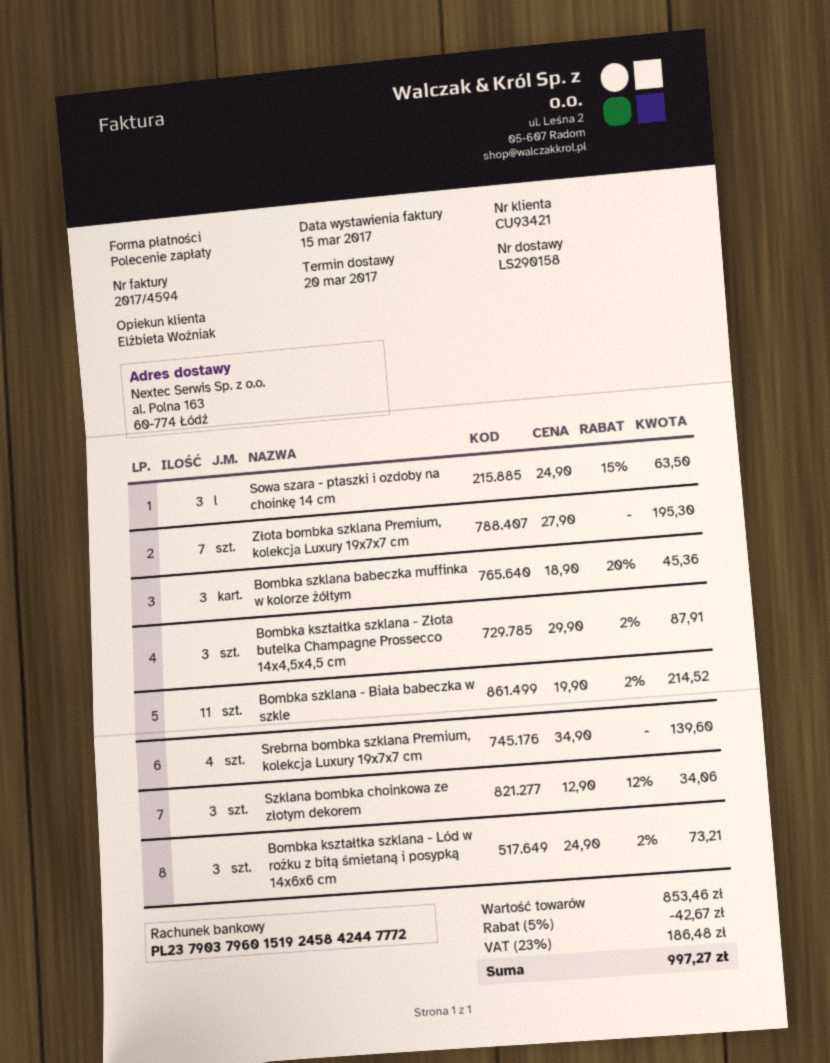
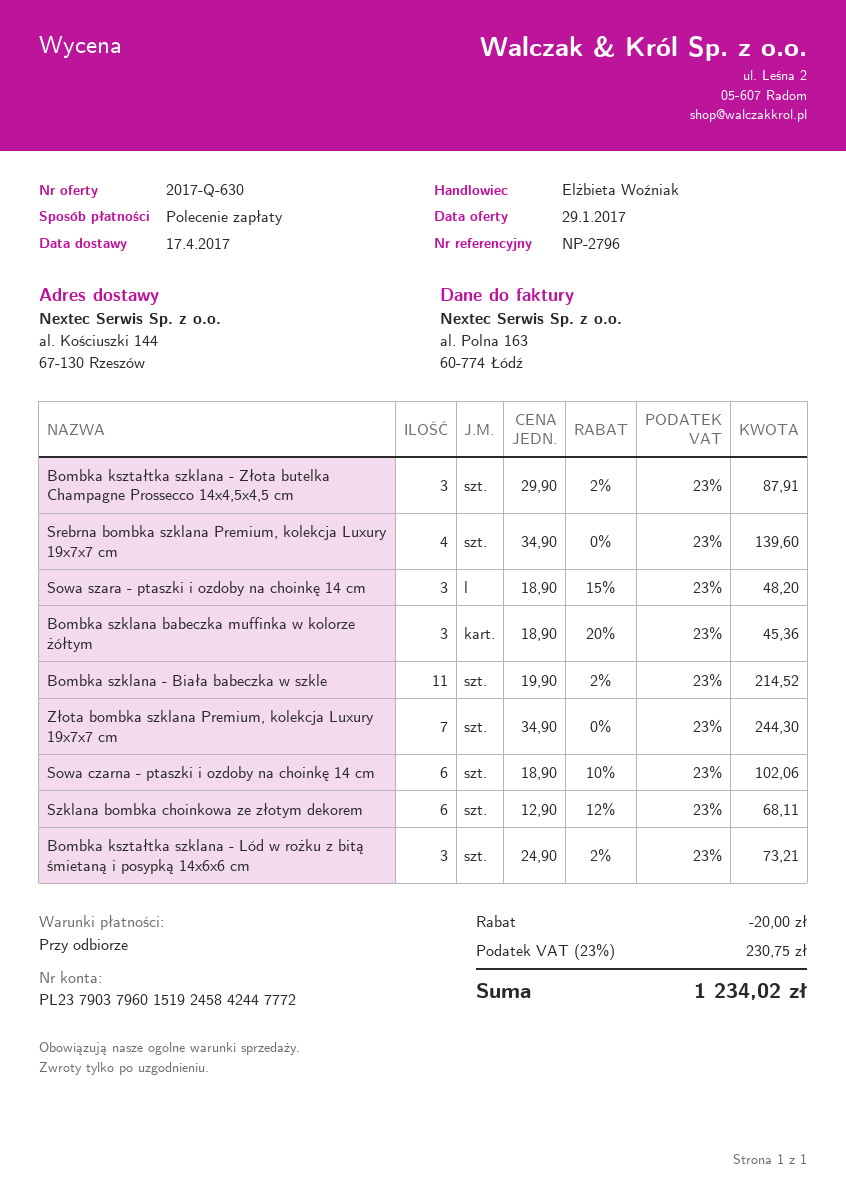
delivery date: 2017-03-20 -> 2017-04-17
ship to: al. Polna 163, 60-774 Łódź -> al. Kościuszki 144, 67-130 Rzeszów
Sowa szara - ptaszki i ozdoby na choinkę 14 cm: 3 x 24.90 - 15% = 63.50 -> 3 x 18.90 - 15% = 48.20
Złota bombka szklana Premium, kolekcja Luxury 19x7x7 cm: 7 x 27.90 = 195.30 -> 7 x 34.90 = 244.30
Szklana bombka choinkowa ze złotym dekorem: 3 x 12.90 - 12% = 34.06 -> 6 x 12.90 - 12% = 68.11
Sowa czarna - ptaszki i ozdoby na choinkę 14 cm: none -> 6 x 18.90 - 10% = 102.06
discount: 42.67 -> 20.00
tax: 23% = 186.48 -> 23% = 230.75
total: 997.27 -> 1234.02

